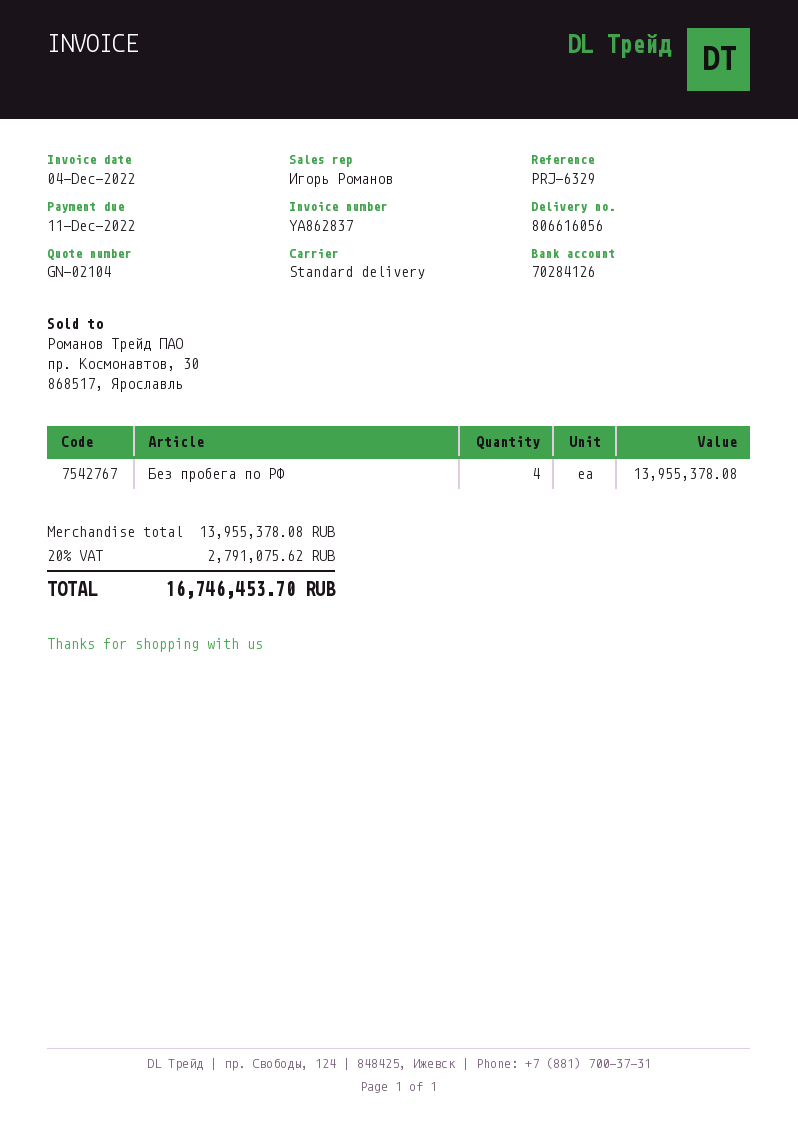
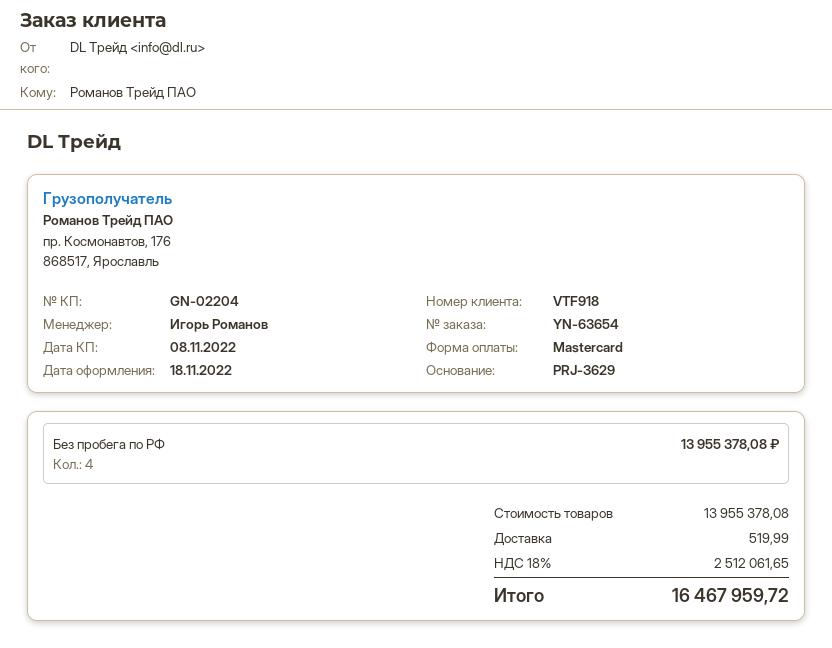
quote number: GN-02104 -> GN-02204
reference: PRJ-6329 -> PRJ-3629
shipping: none -> 519.99
tax: 20% = 2791075.62 -> 18% = 2512061.65
total: 16746453.70 -> 16467959.72

